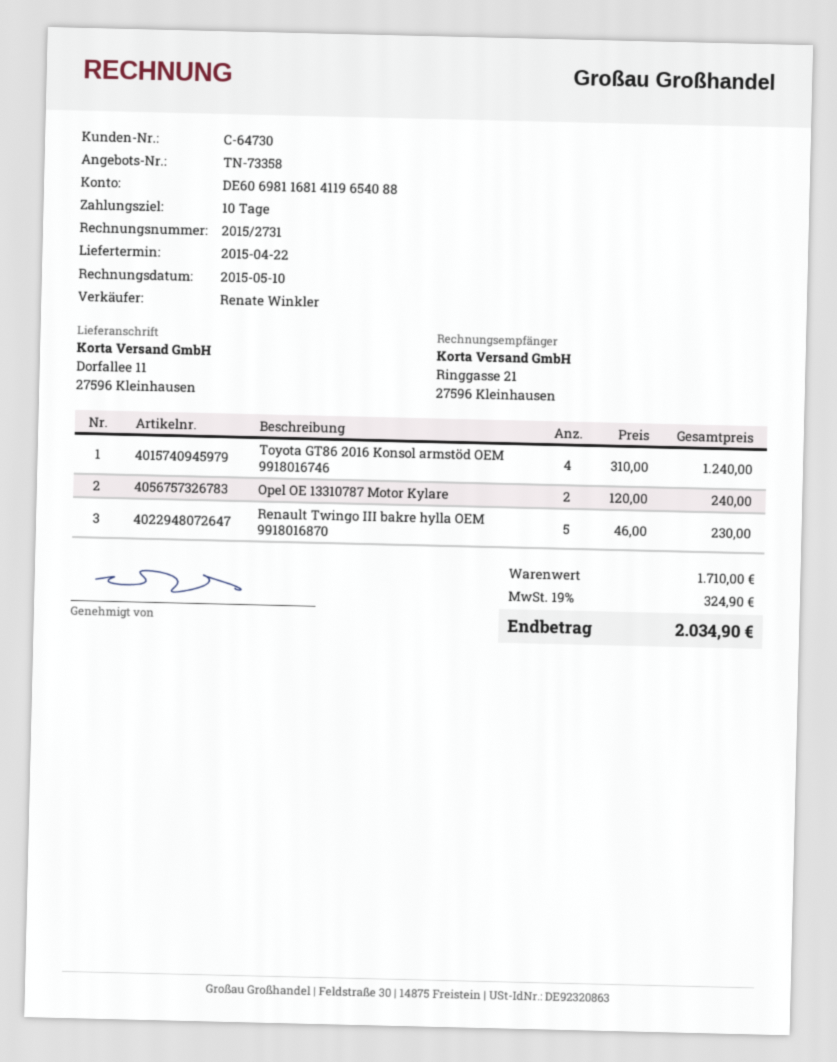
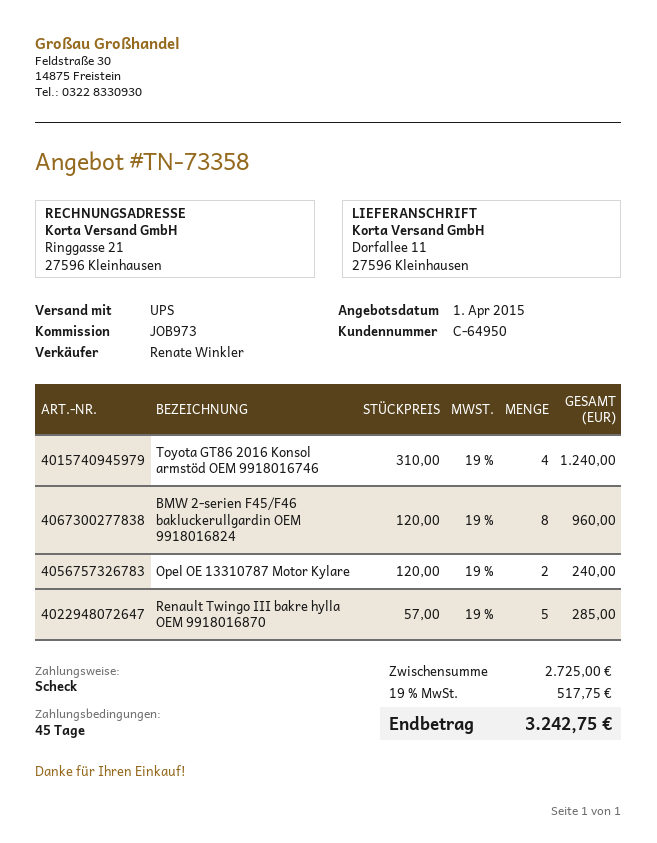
payment terms: 10 days -> 45 days
customer number: C-64730 -> C-64950
Renault Twingo III bakre hylla OEM 9918016870: 5 x 46.00 = 230.00 -> 5 x 57.00 = 285.00
BMW 2-serien F45/F46 bakluckerullgardin OEM 9918016824: none -> 8 x 120.00 = 960.00
subtotal: 1710.00 -> 2725.00
tax: 19% = 324.90 -> 19% = 517.75
total: 2034.90 -> 3242.75

